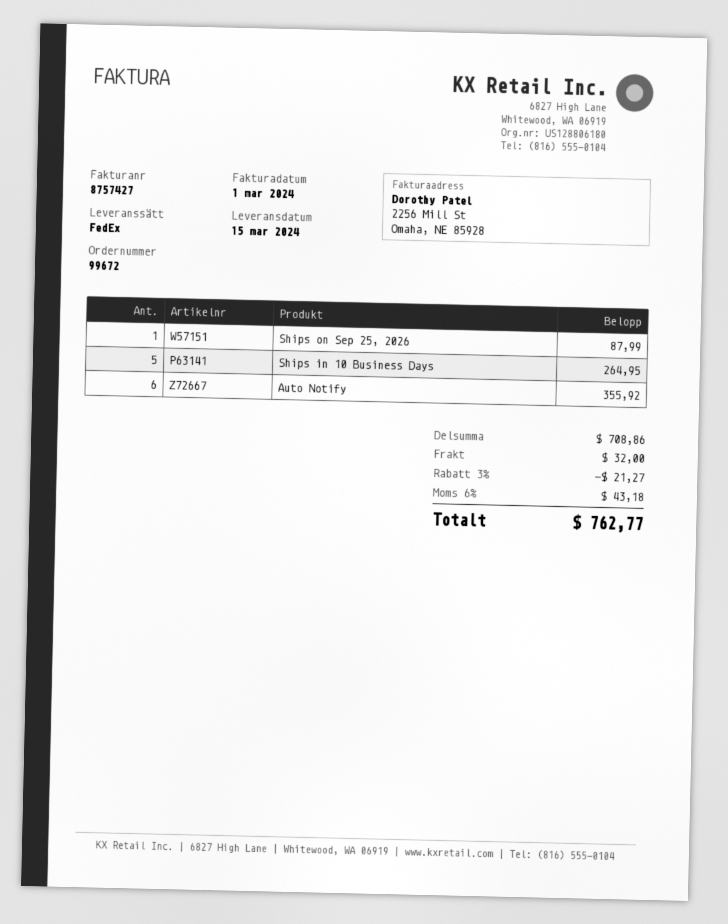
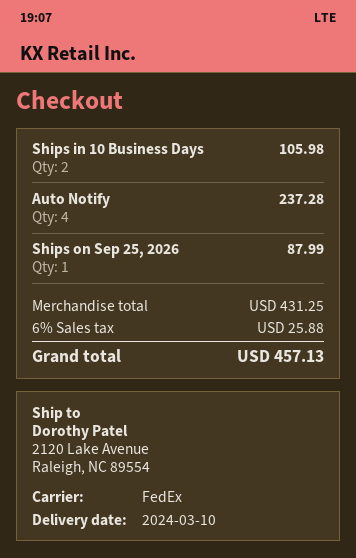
delivery date: 2024-03-15 -> 2024-03-10
Ships in 10 Business Days: 5 for 264.95 -> 2 for 105.98
Auto Notify: 6 for 355.92 -> 4 for 237.28
subtotal: 708.86 -> 431.25
discount: 3% = 21.27 -> none
shipping: 32.00 -> none
tax: 6% = 43.18 -> 6% = 25.88
total: 762.77 -> 457.13

